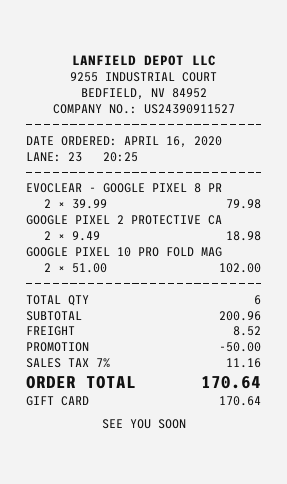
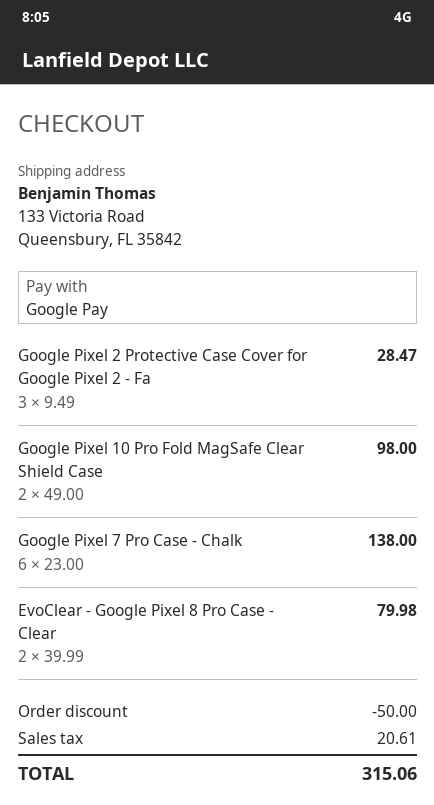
payment method: gift card -> Google Pay
GOOGLE PIXEL 2 PROTECTIVE CA: 2 x 9.49 = 18.98 -> 3 x 9.49 = 28.47
GOOGLE PIXEL 10 PRO FOLD MAG: 2 x 51.00 = 102.00 -> 2 x 49.00 = 98.00
Google Pixel 7 Pro Case - Chalk: none -> 6 x 23.00 = 138.00
shipping: 8.52 -> none
tax: 11.16 -> 20.61
total: 170.64 -> 315.06

